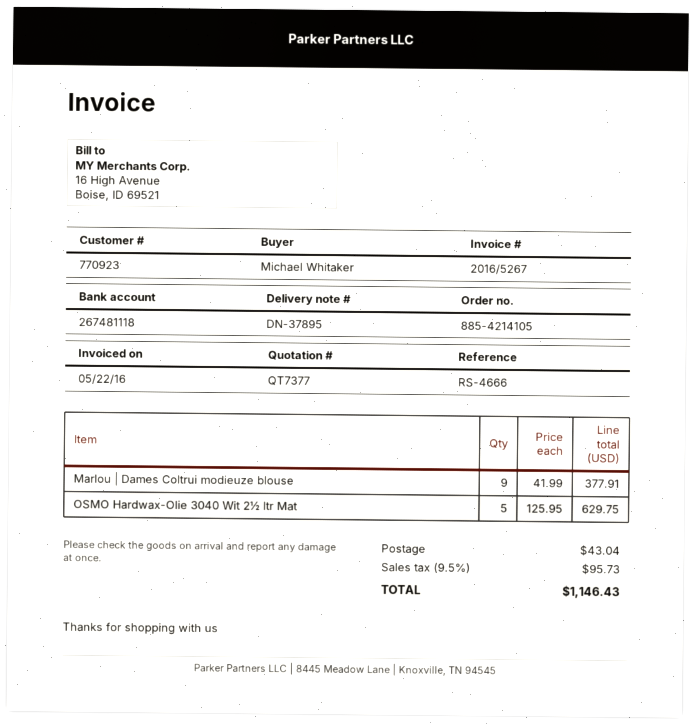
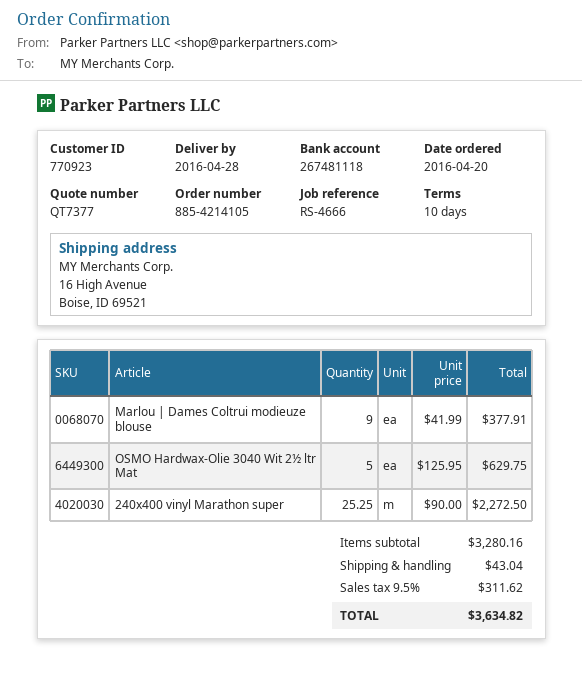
240x400 vinyl Marathon super: none -> 25.25 x 90.00 = 2272.50
tax: 9.5% = 95.73 -> 9.5% = 311.62
total: 1146.43 -> 3634.82

